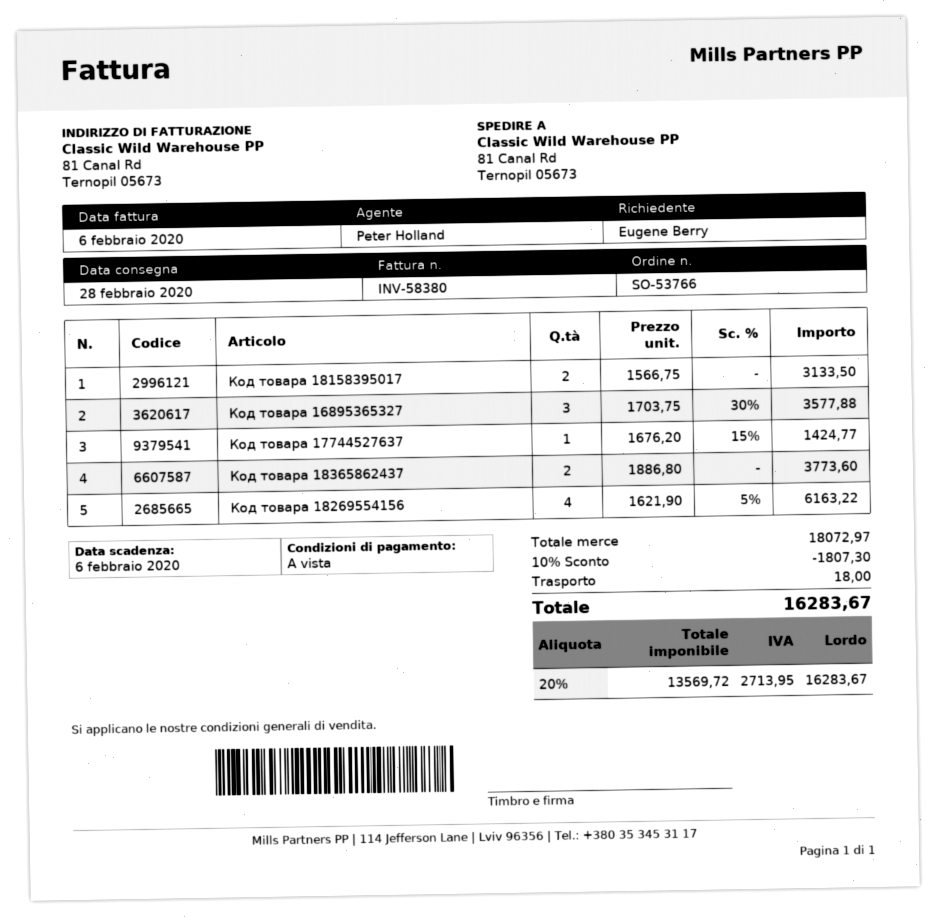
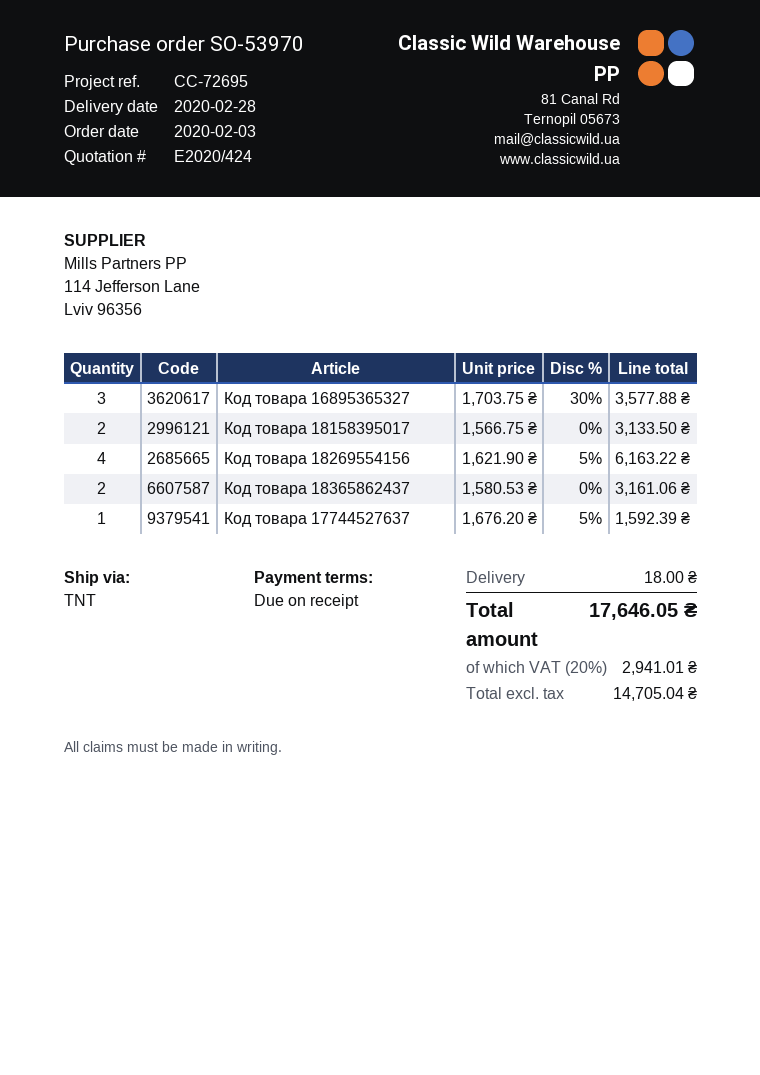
order number: SO-53766 -> SO-53970
Код товара 17744527637: 1 x 1676.20 - 15% = 1424.77 -> 1 x 1676.20 - 5% = 1592.39
Код товара 18365862437: 2 x 1886.80 = 3773.60 -> 2 x 1580.53 = 3161.06
discount: 10% = 1807.30 -> none
net: 13569.72 -> 14705.04
tax: 20% = 2713.95 -> 20% = 2941.01
total: 16283.67 -> 17646.05

